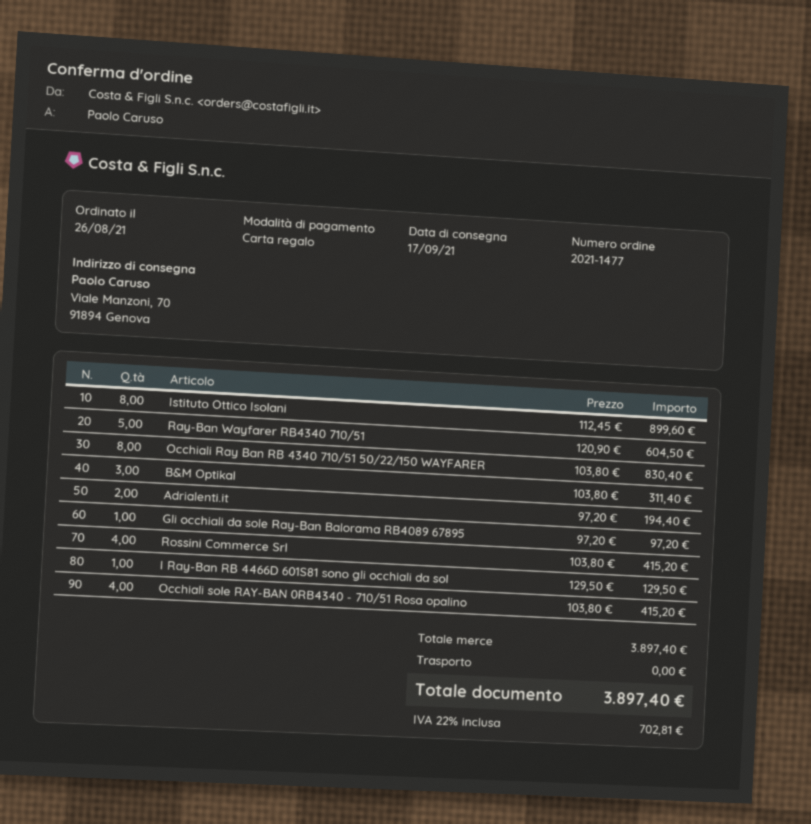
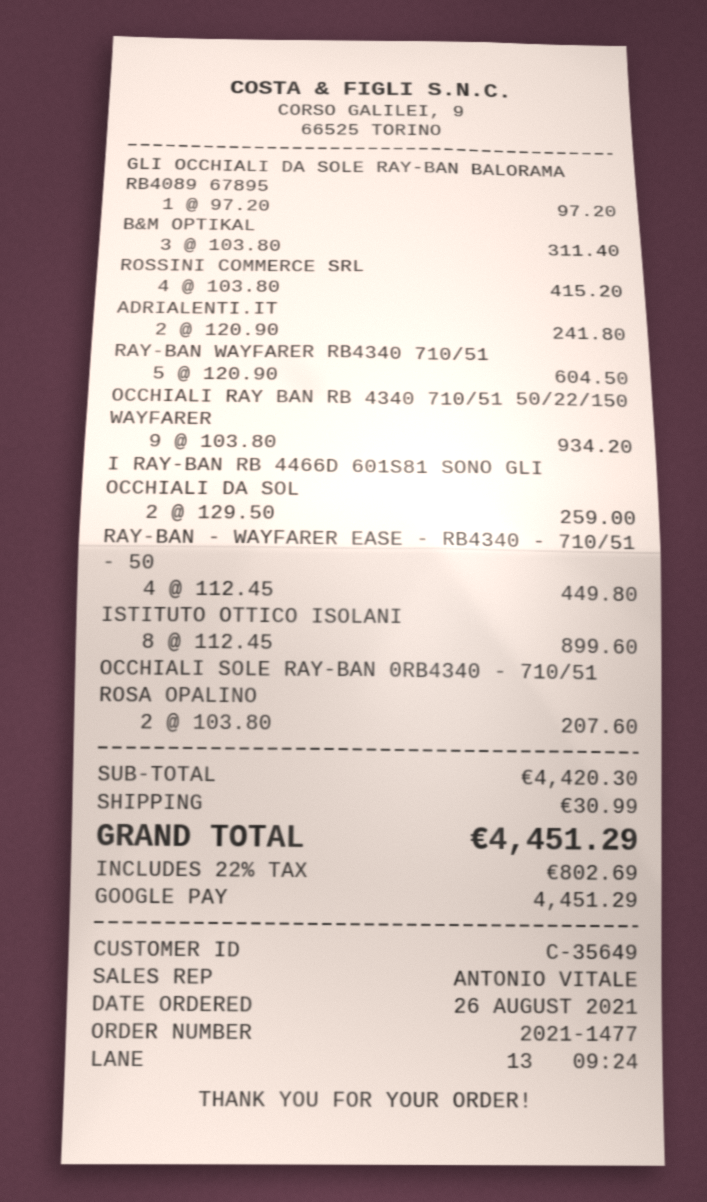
payment method: gift card -> Google Pay
Occhiali Ray Ban RB 4340 710/51 50/22/150 WAYFARER: 8 x 103.80 = 830.40 -> 9 x 103.80 = 934.20
Adrialenti.it: 2 x 97.20 = 194.40 -> 2 x 120.90 = 241.80
I Ray-Ban RB 4466D 601S81 sono gli occhiali da sol: 1 x 129.50 = 129.50 -> 2 x 129.50 = 259.00
Occhiali sole RAY-BAN 0RB4340 - 710/51 Rosa opalino: 4 x 103.80 = 415.20 -> 2 x 103.80 = 207.60
RAY-BAN - WAYFARER EASE - RB4340 - 710/51 - 50: none -> 4 x 112.45 = 449.80
subtotal: 3897.40 -> 4420.30
shipping: 0.00 -> 30.99
tax: 22% = 702.81 -> 22% = 802.69
total: 3897.40 -> 4451.29

